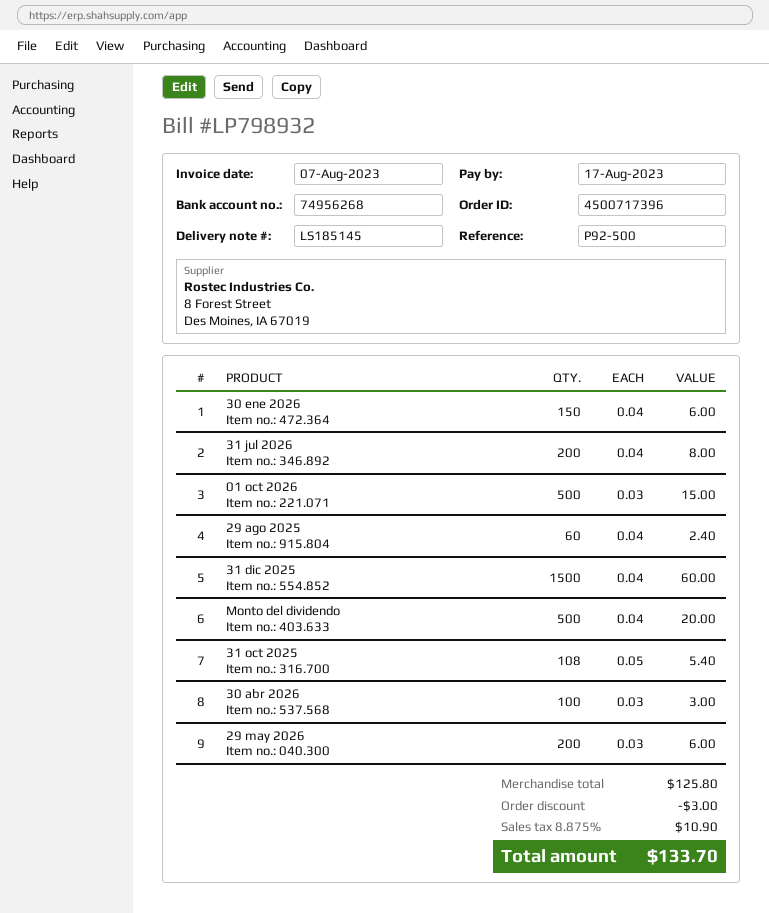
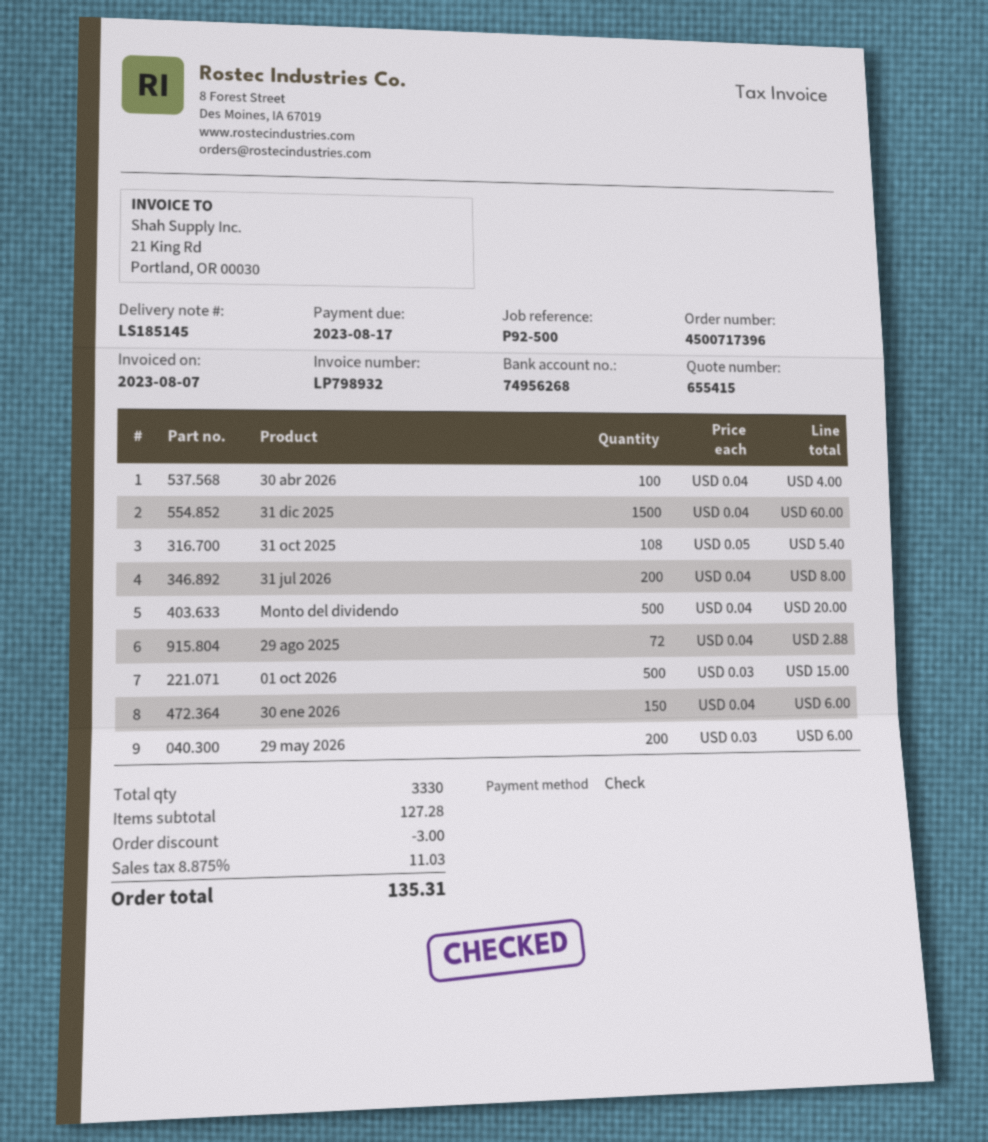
29 ago 2025: 60 x 0.04 = 2.40 -> 72 x 0.04 = 2.88
30 abr 2026: 100 x 0.03 = 3.00 -> 100 x 0.04 = 4.00
subtotal: 125.80 -> 127.28
tax: 8.875% = 10.90 -> 8.875% = 11.03
total: 133.70 -> 135.31

